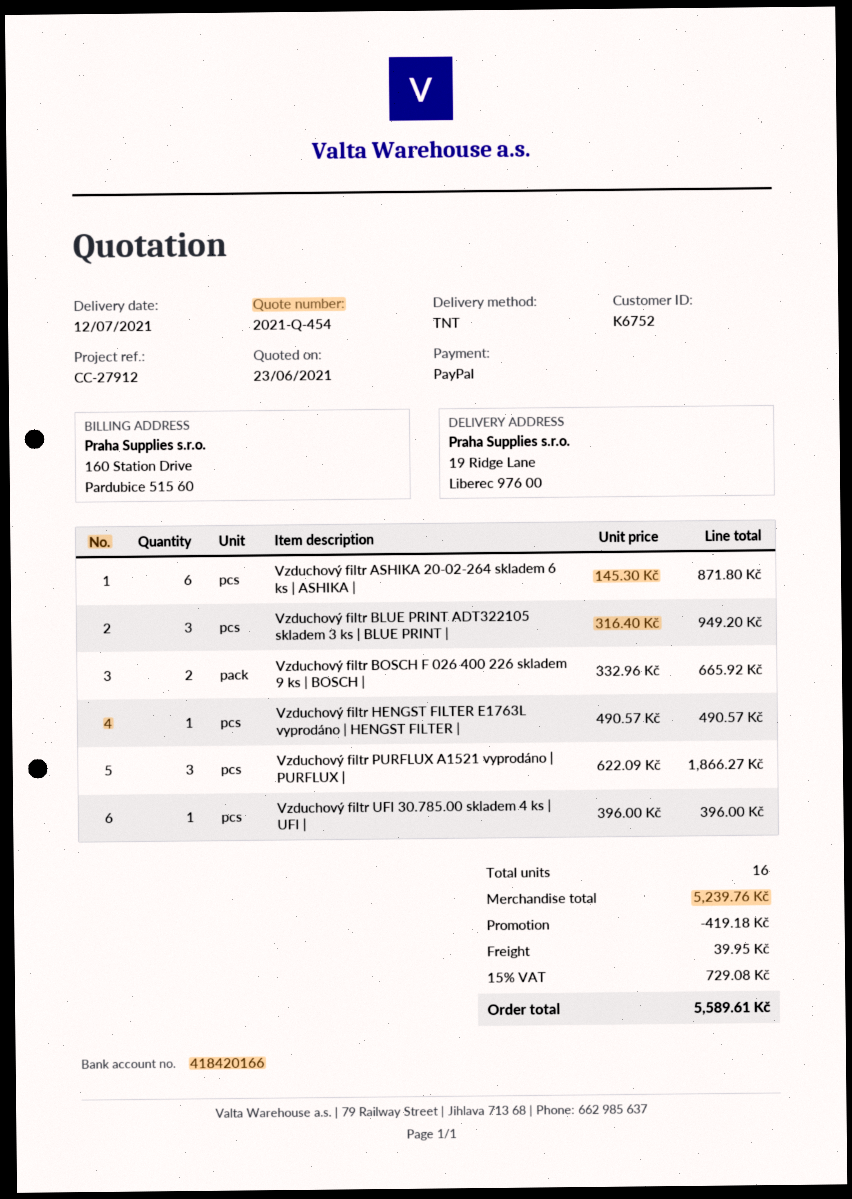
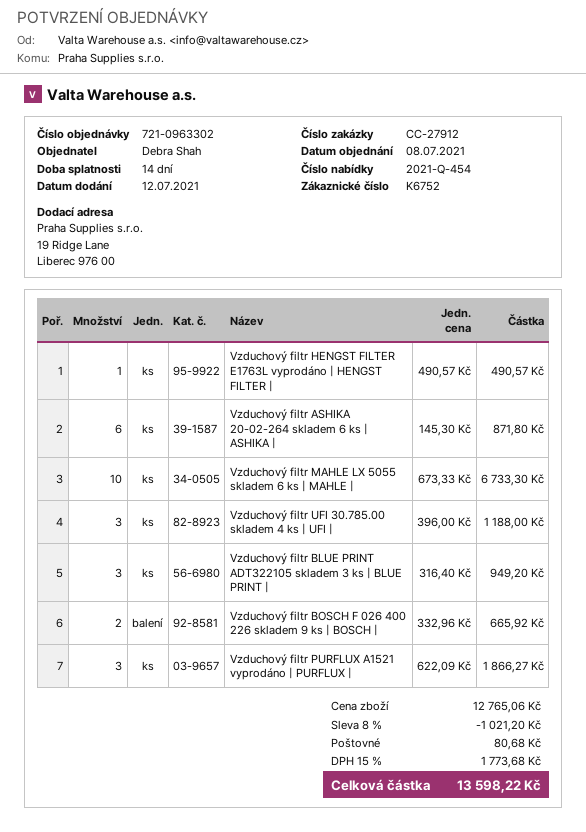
Vzduchový filtr UFI 30.785.00 skladem 4 ks | UFI |: 1 x 396.00 = 396.00 -> 3 x 396.00 = 1188.00
Vzduchový filtr MAHLE LX 5055 skladem 6 ks | MAHLE |: none -> 10 x 673.33 = 6733.30
subtotal: 5239.76 -> 12765.06
discount: 419.18 -> 1021.20
shipping: 39.95 -> 80.68
tax: 15% = 729.08 -> 15% = 1773.68
total: 5589.61 -> 13598.22

